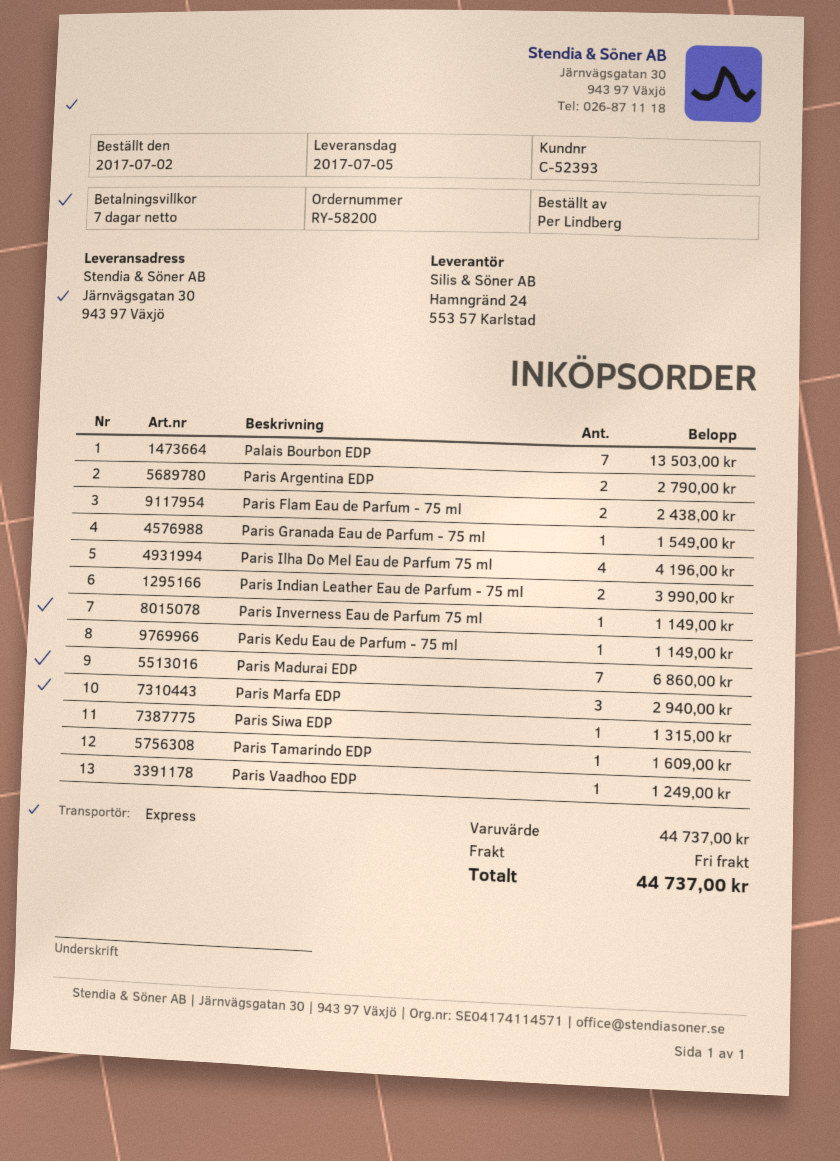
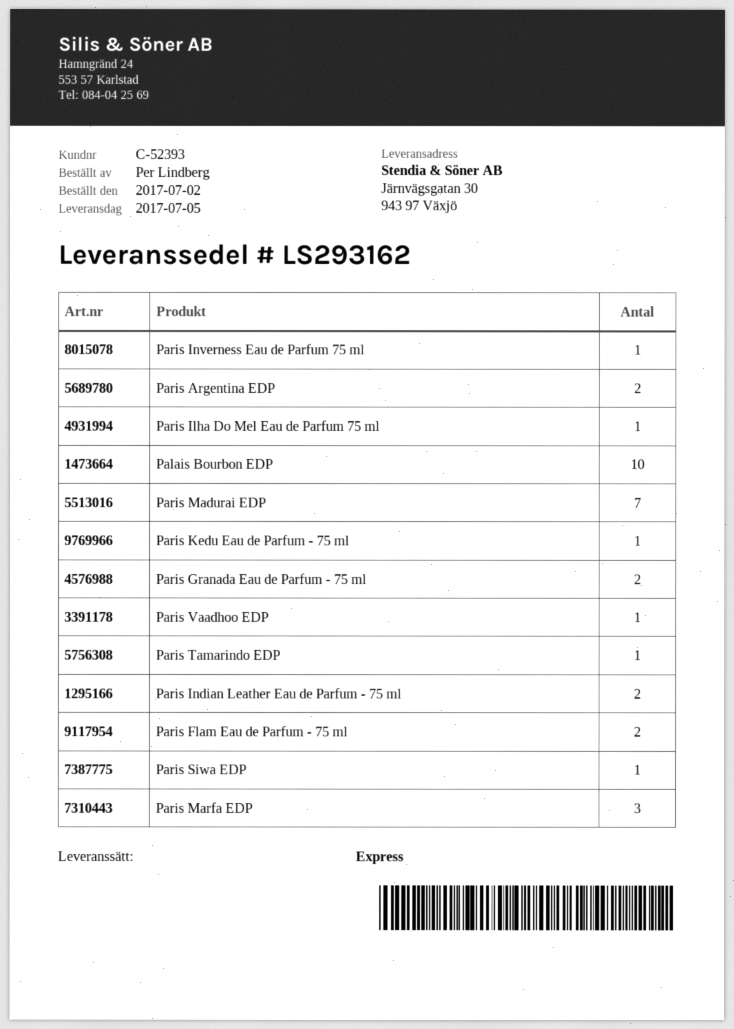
Palais Bourbon EDP: 7 -> 10
Paris Granada Eau de Parfum - 75 ml: 1 -> 2
Paris Ilha Do Mel Eau de Parfum 75 ml: 4 -> 1

